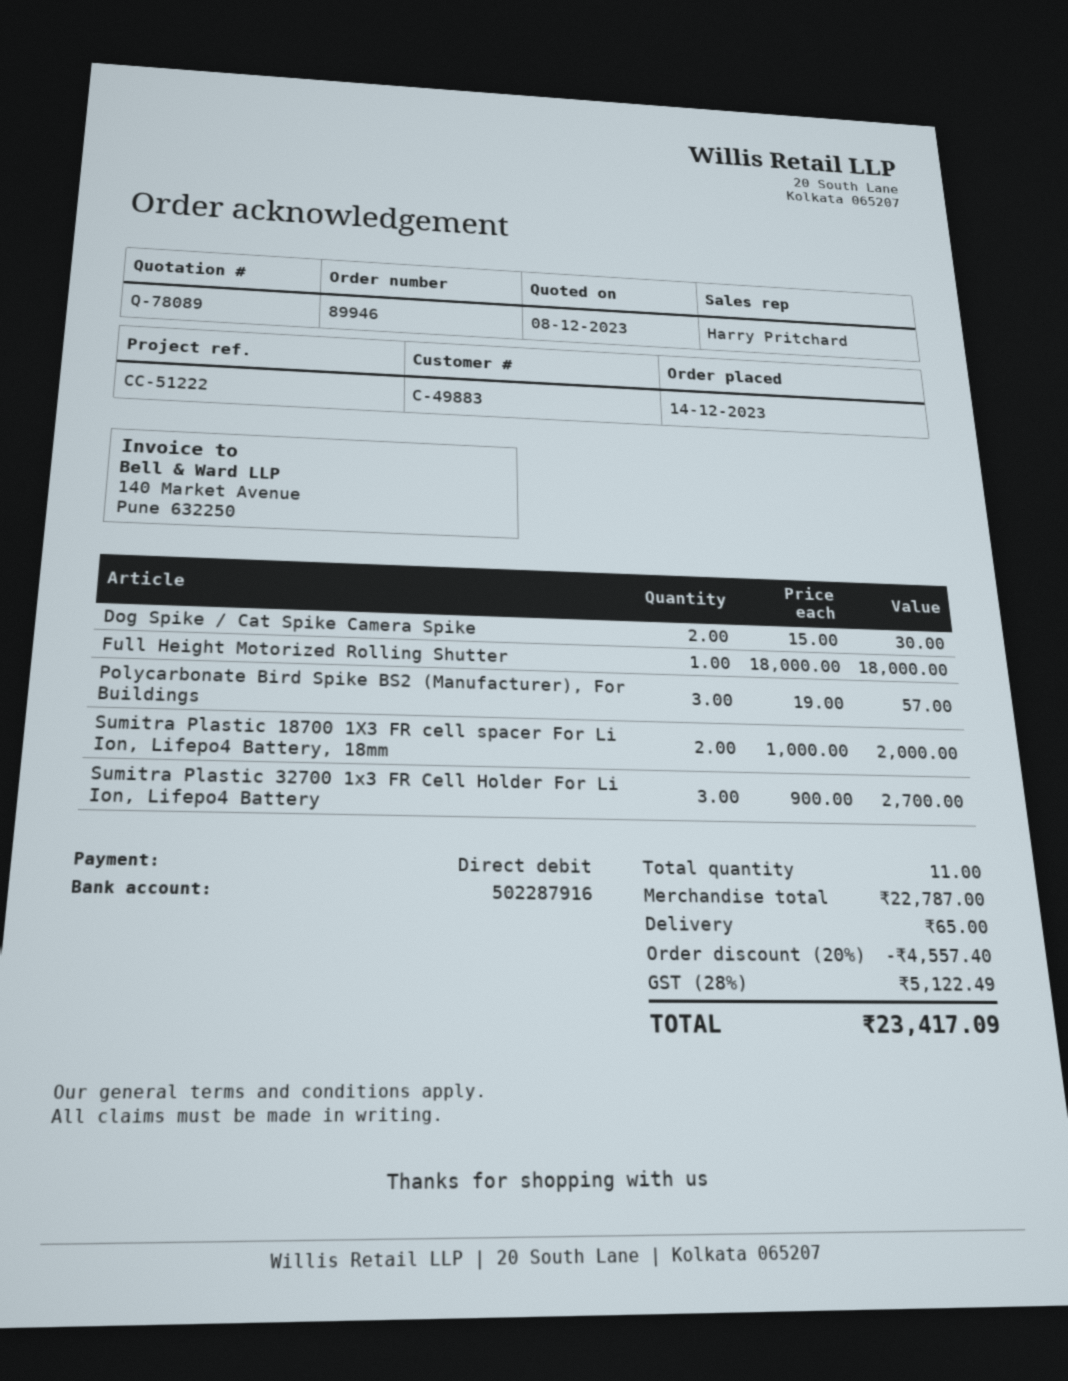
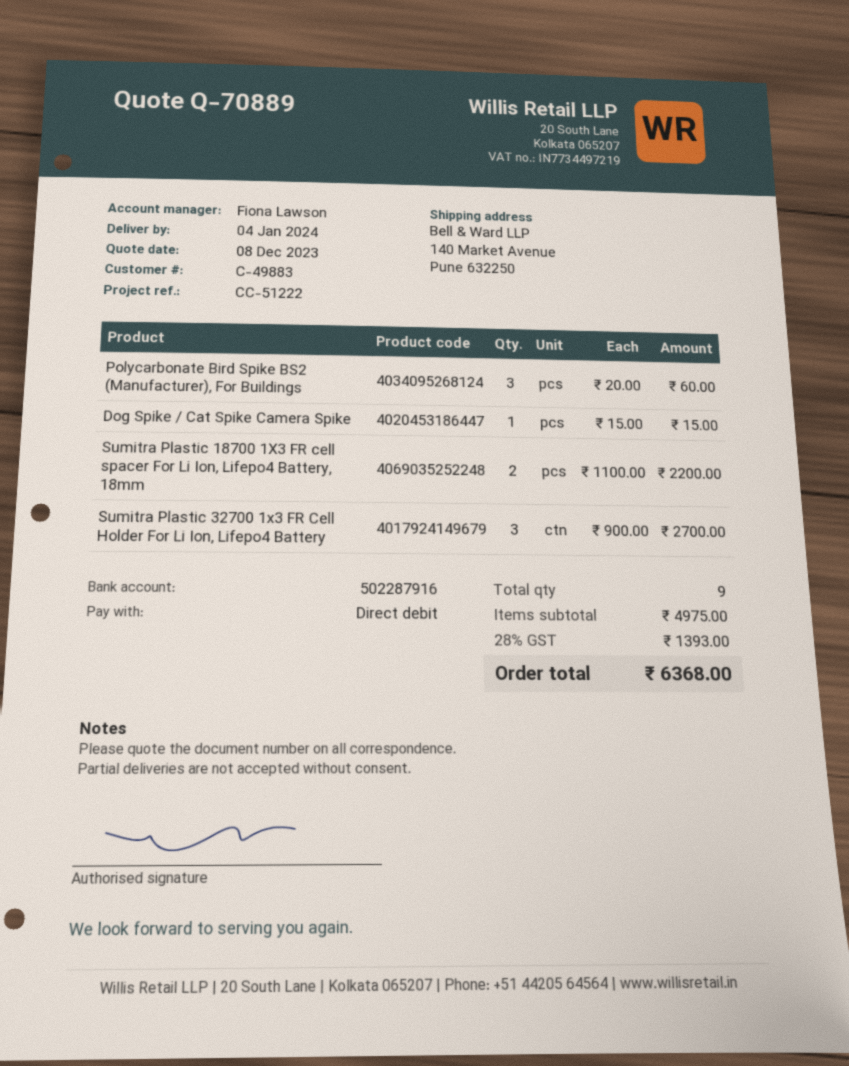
quote number: Q-78089 -> Q-70889
sales rep: Harry Pritchard -> Fiona Lawson
Dog Spike / Cat Spike Camera Spike: 2 x 15.00 = 30.00 -> 1 x 15.00 = 15.00
Full Height Motorized Rolling Shutter: 1 x 18000.00 = 18000.00 -> none
Polycarbonate Bird Spike BS2 (Manufacturer), For Buildings: 3 x 19.00 = 57.00 -> 3 x 20.00 = 60.00
Sumitra Plastic 18700 1X3 FR cell spacer For Li Ion, Lifepo4 Battery, 18mm: 2 x 1000.00 = 2000.00 -> 2 x 1100.00 = 2200.00
total quantity: 11 -> 9
subtotal: 22787.00 -> 4975.00
discount: 20% = 4557.40 -> none
shipping: 65.00 -> none
tax: 28% = 5122.49 -> 28% = 1393.00
total: 23417.09 -> 6368.00

